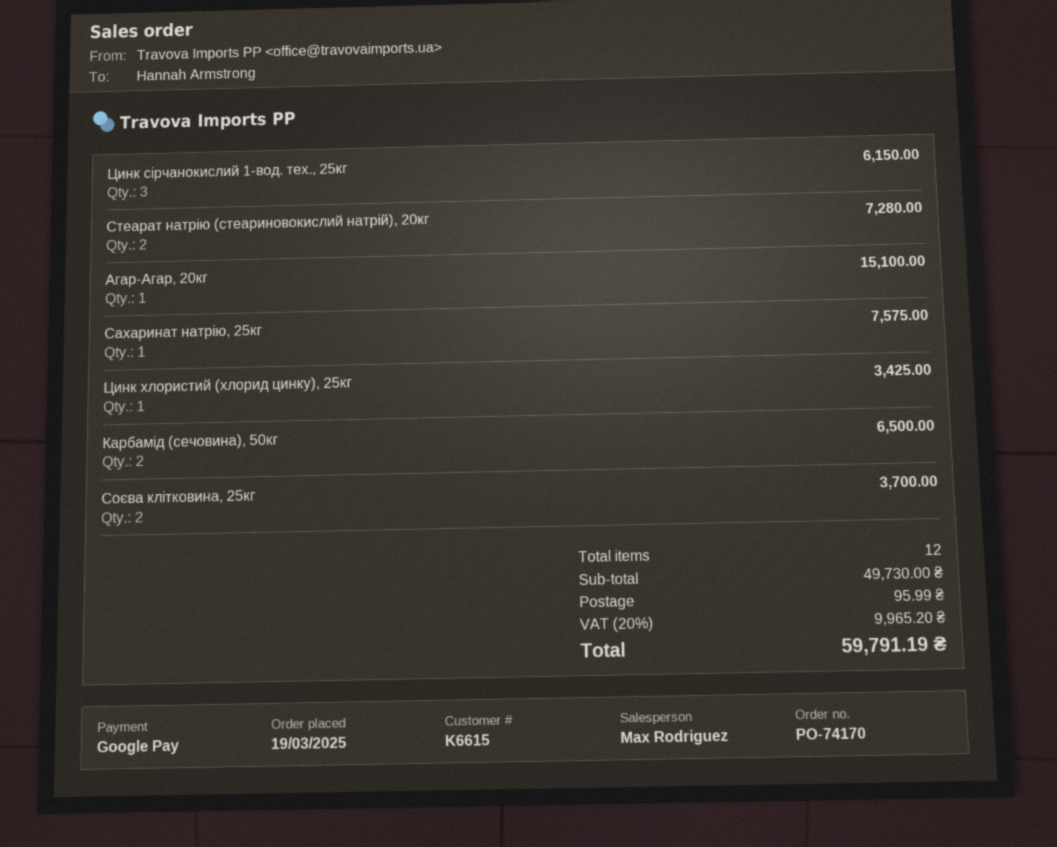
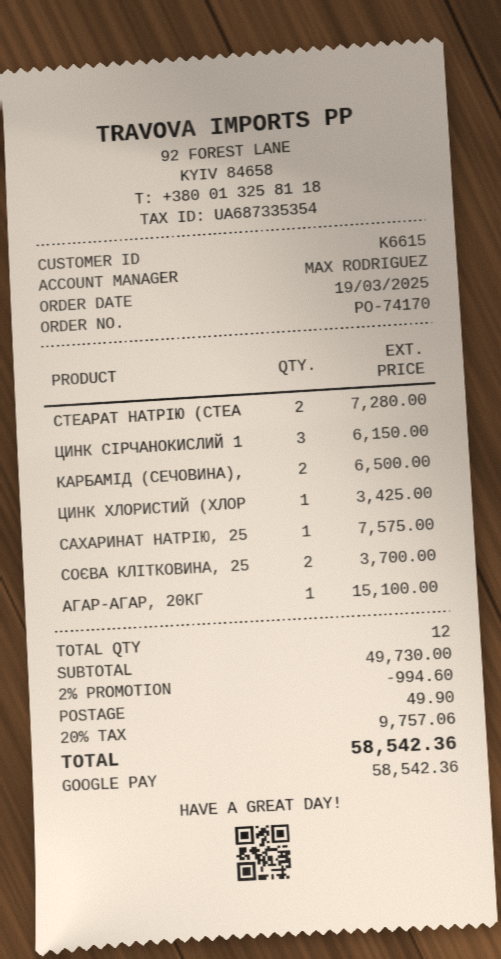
discount: none -> 2% = 994.60
shipping: 95.99 -> 49.90
tax: 20% = 9965.20 -> 20% = 9757.06
total: 59791.19 -> 58542.36

